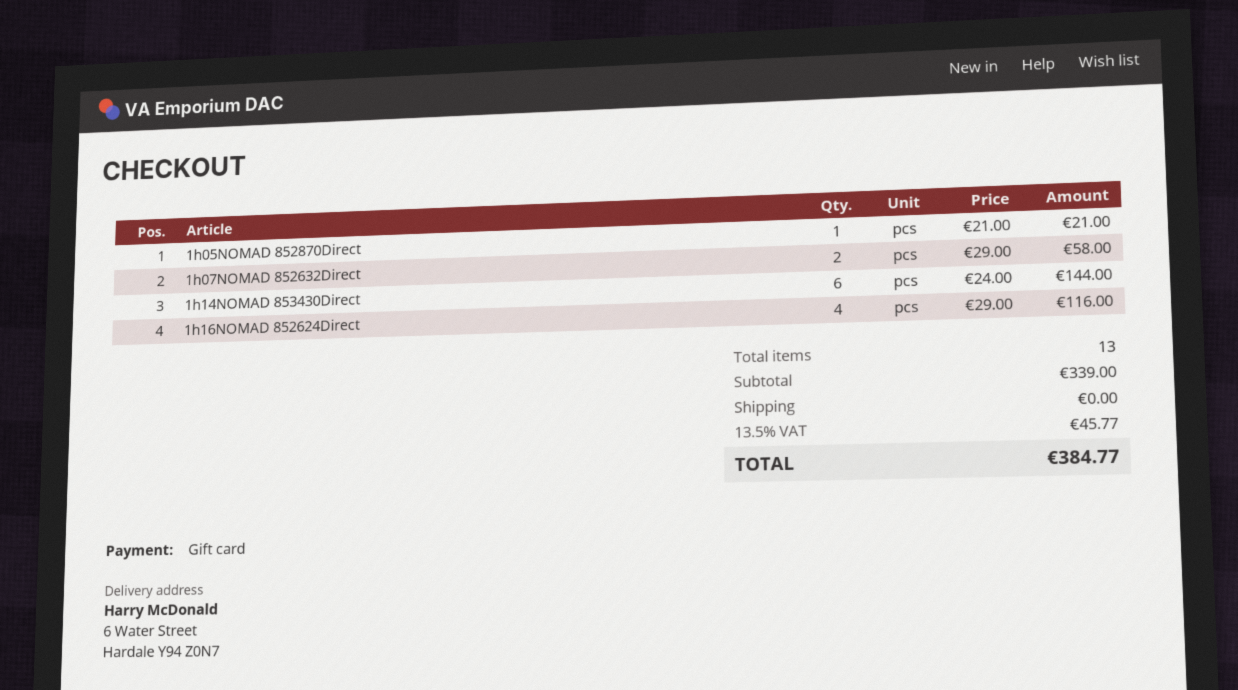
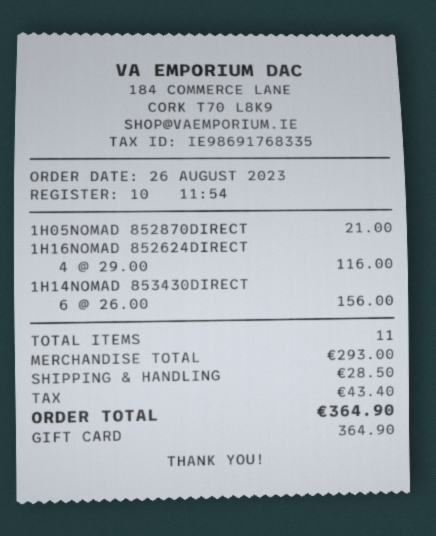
1h07NOMAD 852632Direct: 2 x 29.00 = 58.00 -> none
1h14NOMAD 853430Direct: 6 x 24.00 = 144.00 -> 6 x 26.00 = 156.00
total quantity: 13 -> 11
subtotal: 339.00 -> 293.00
shipping: 0.00 -> 28.50
tax: 45.77 -> 43.40
total: 384.77 -> 364.90

